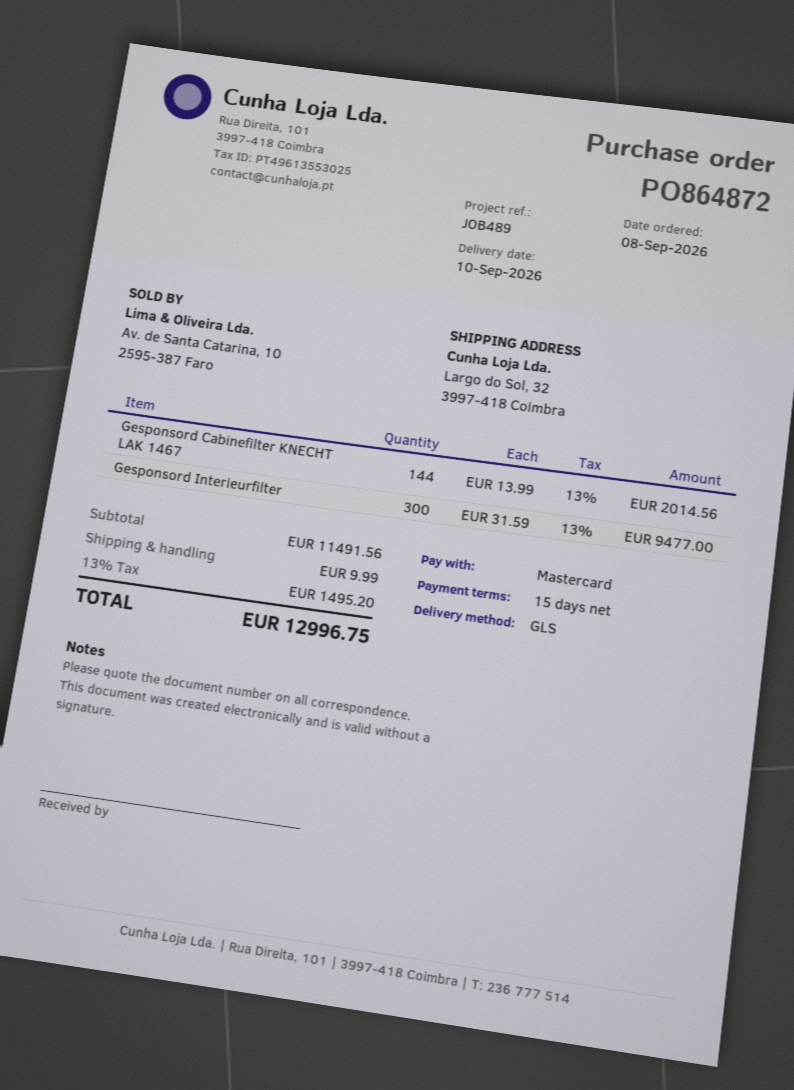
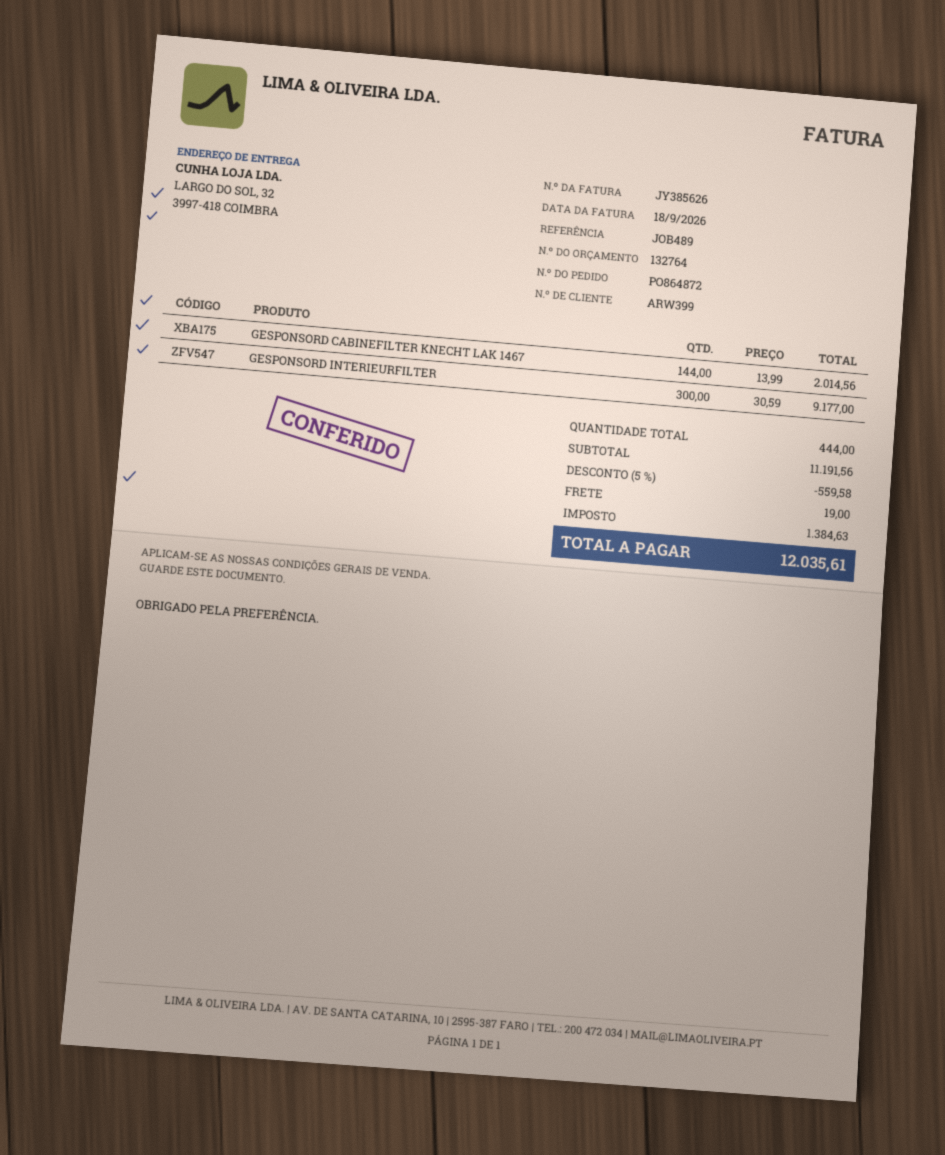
Gesponsord Interieurfilter: 300 x 31.59 = 9477.00 -> 300 x 30.59 = 9177.00
subtotal: 11491.56 -> 11191.56
discount: none -> 5% = 559.58
shipping: 9.99 -> 19.00
tax: 1495.20 -> 1384.63
total: 12996.75 -> 12035.61

